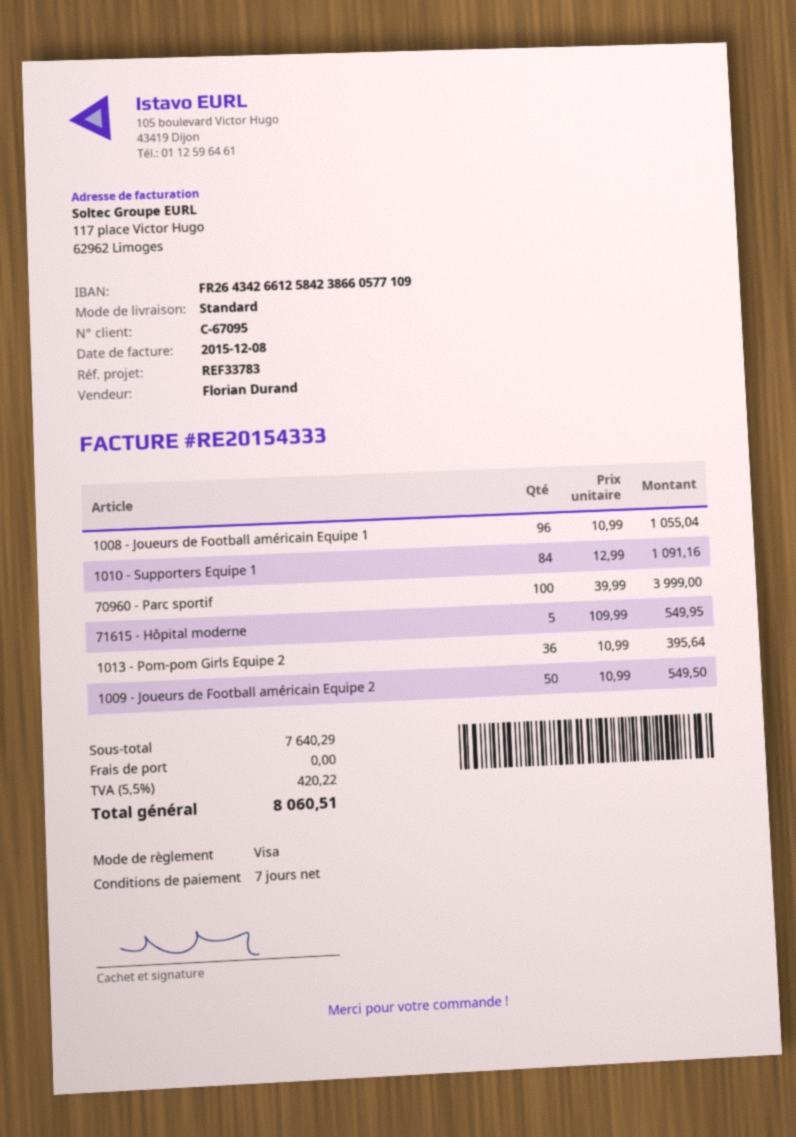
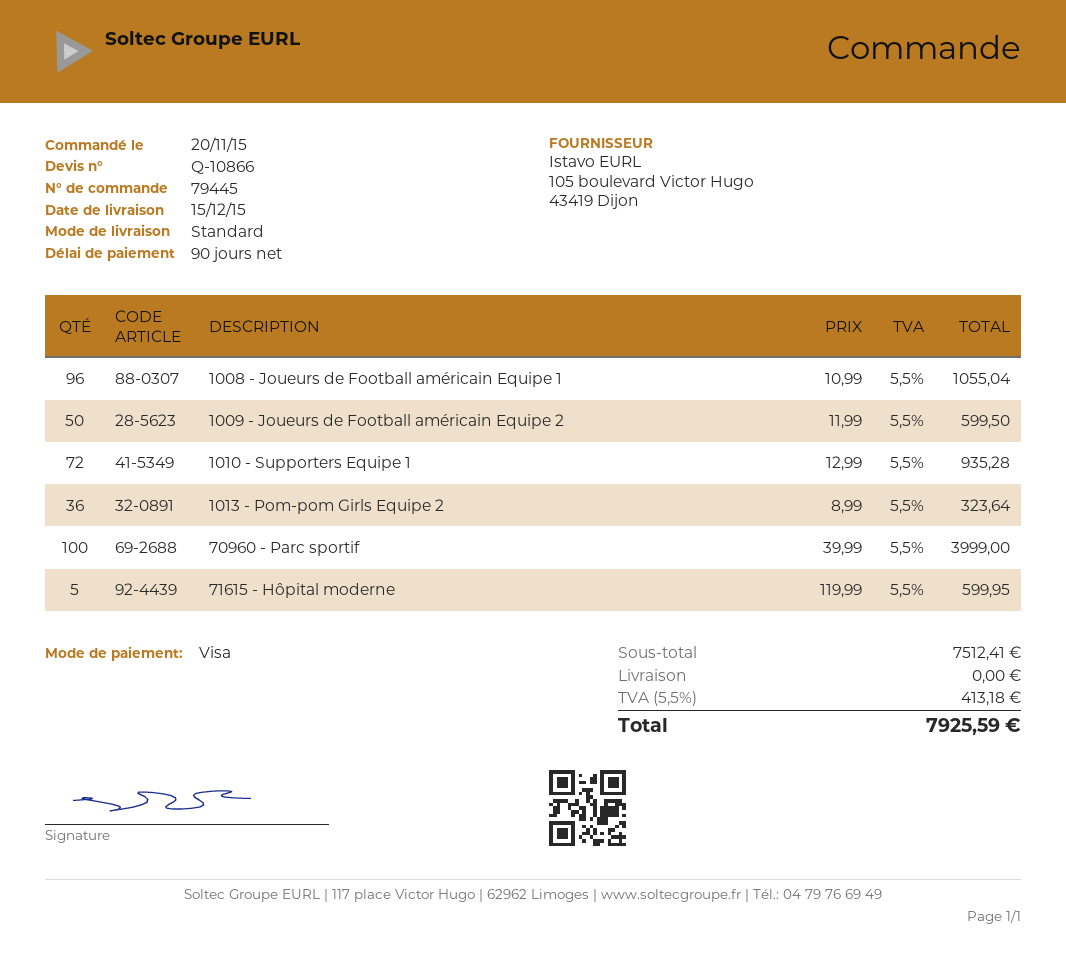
payment terms: 7 days -> 90 days
1010 - Supporters Equipe 1: 84 x 12.99 = 1091.16 -> 72 x 12.99 = 935.28
71615 - Hôpital moderne: 5 x 109.99 = 549.95 -> 5 x 119.99 = 599.95
1013 - Pom-pom Girls Equipe 2: 36 x 10.99 = 395.64 -> 36 x 8.99 = 323.64
1009 - Joueurs de Football américain Equipe 2: 50 x 10.99 = 549.50 -> 50 x 11.99 = 599.50
subtotal: 7640.29 -> 7512.41
tax: 5.5% = 420.22 -> 5.5% = 413.18
total: 8060.51 -> 7925.59

